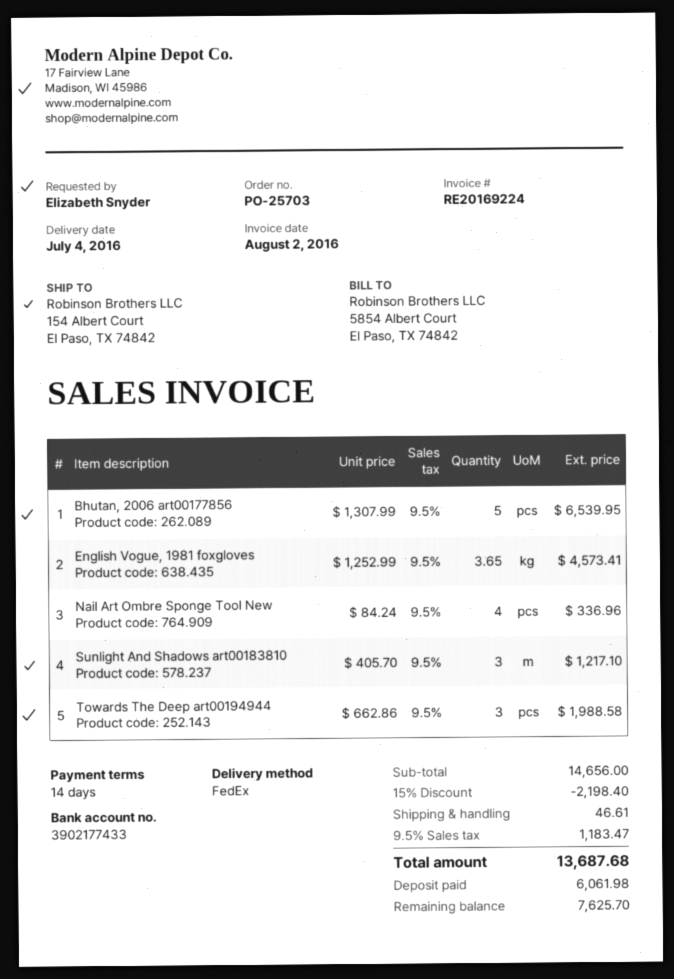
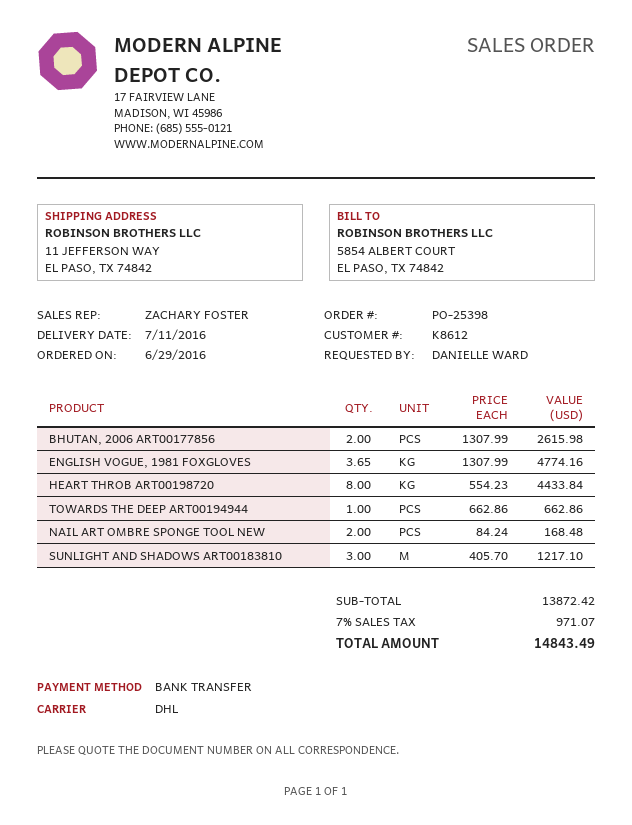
order number: PO-25703 -> PO-25398
delivery date: 2016-07-04 -> 2016-07-11
ordered by: Elizabeth Snyder -> DANIELLE WARD
shipping method: FedEx -> DHL
ship to: 154 Albert Court, El Paso, TX 74842 -> 11 JEFFERSON WAY, EL PASO, TX 74842
Bhutan, 2006 art00177856: 5 x 1307.99 = 6539.95 -> 2 x 1307.99 = 2615.98
English Vogue, 1981 foxgloves: 3.65 x 1252.99 = 4573.41 -> 3.65 x 1307.99 = 4774.16
Nail Art Ombre Sponge Tool New: 4 x 84.24 = 336.96 -> 2 x 84.24 = 168.48
Towards The Deep art00194944: 3 x 662.86 = 1988.58 -> 1 x 662.86 = 662.86
HEART THROB ART00198720: none -> 8 x 554.23 = 4433.84
subtotal: 14656.00 -> 13872.42
discount: 15% = 2198.40 -> none
shipping: 46.61 -> none
tax: 9.5% = 1183.47 -> 7% = 971.07
total: 13687.68 -> 14843.49

